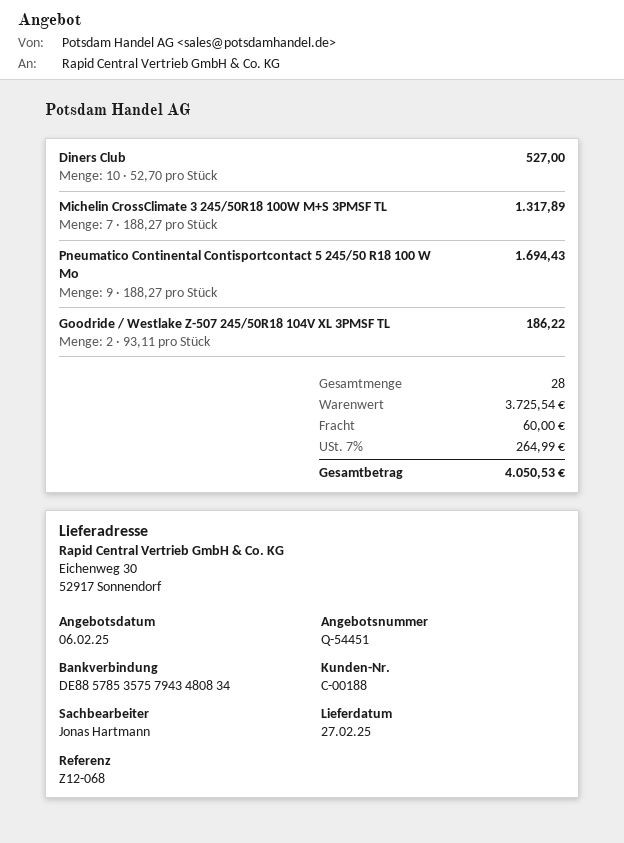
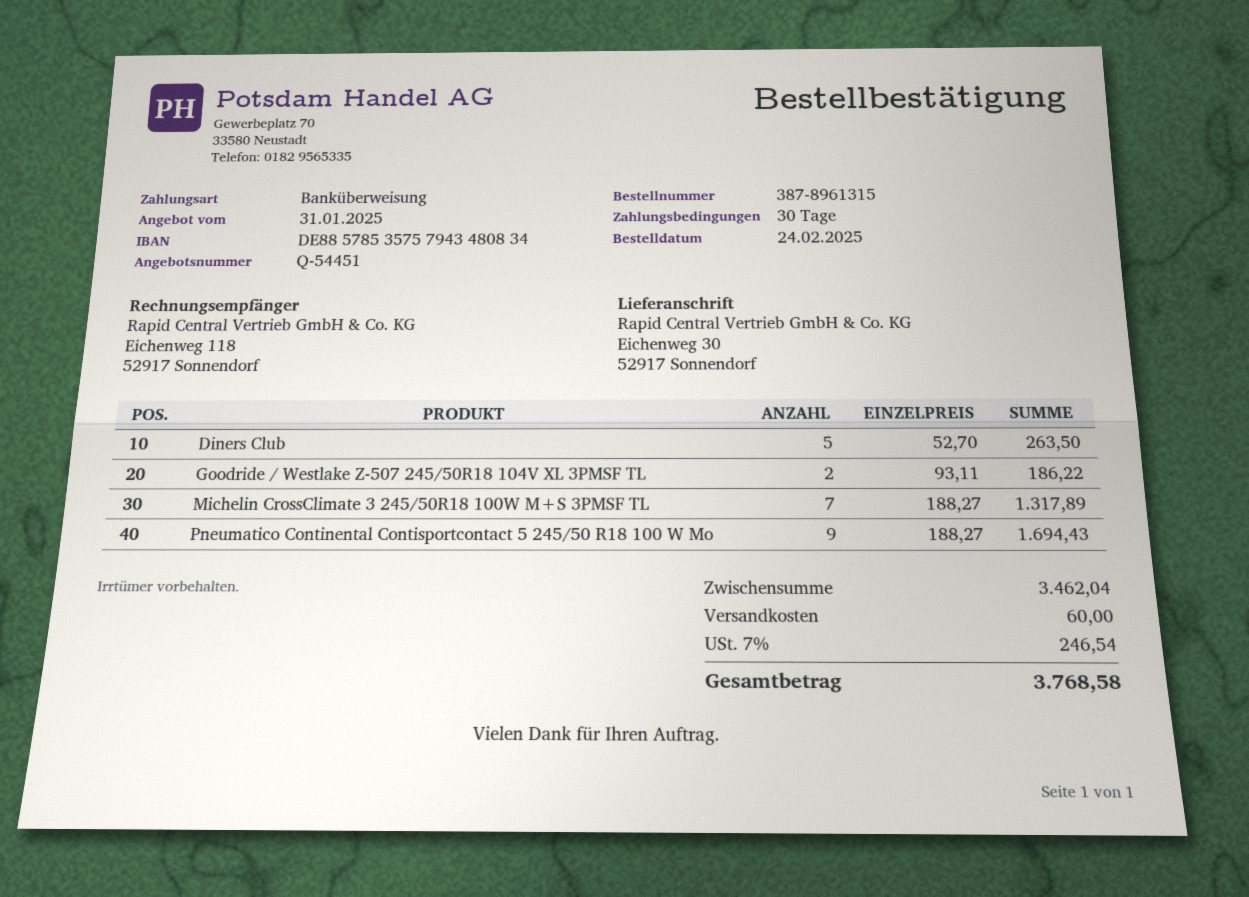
quote date: 2025-02-06 -> 2025-01-31
Diners Club: 10 x 52.70 = 527.00 -> 5 x 52.70 = 263.50
subtotal: 3725.54 -> 3462.04
tax: 7% = 264.99 -> 7% = 246.54
total: 4050.53 -> 3768.58

